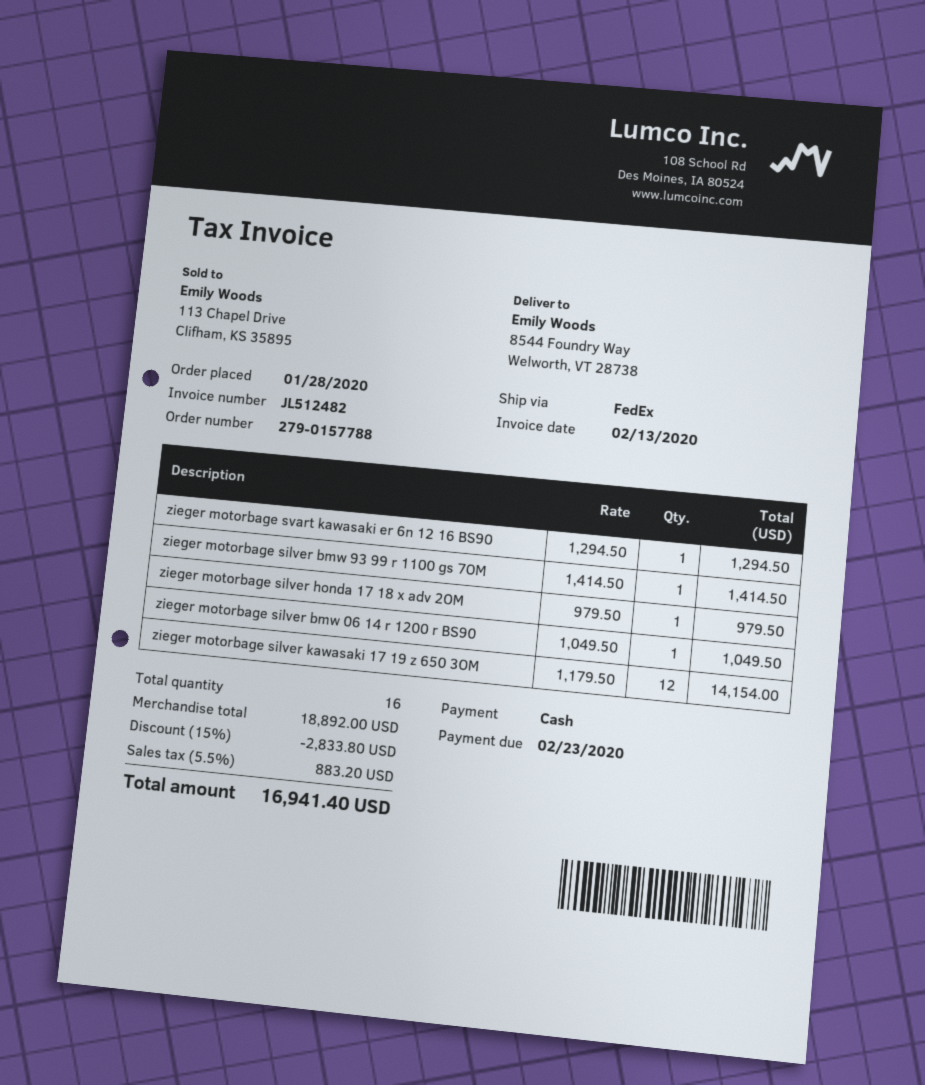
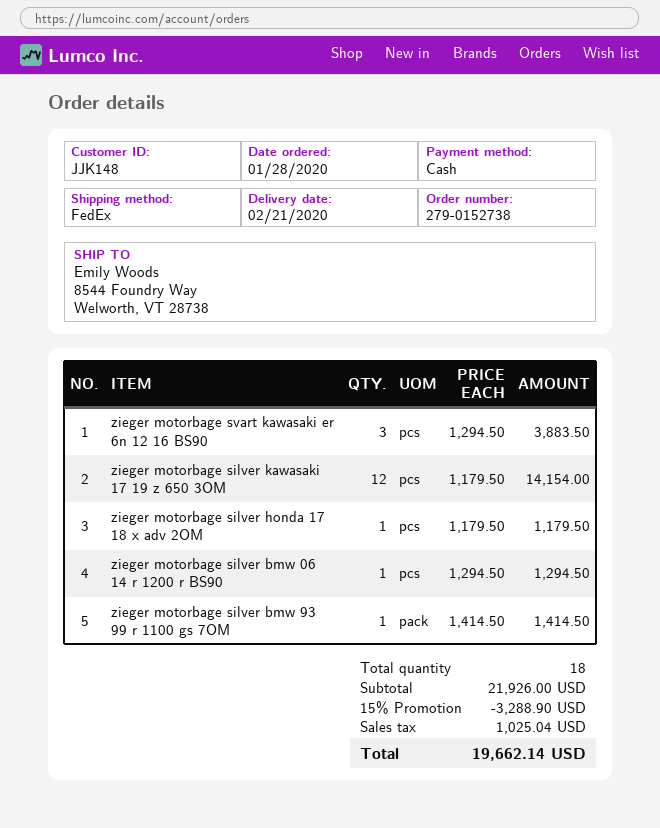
order number: 279-0157788 -> 279-0152738
zieger motorbage svart kawasaki er 6n 12 16 BS90: 1 x 1294.50 = 1294.50 -> 3 x 1294.50 = 3883.50
zieger motorbage silver honda 17 18 x adv 2OM: 1 x 979.50 = 979.50 -> 1 x 1179.50 = 1179.50
zieger motorbage silver bmw 06 14 r 1200 r BS90: 1 x 1049.50 = 1049.50 -> 1 x 1294.50 = 1294.50
total quantity: 16 -> 18
subtotal: 18892.00 -> 21926.00
discount: 15% = 2833.80 -> 15% = 3288.90
tax: 883.20 -> 1025.04
total: 16941.40 -> 19662.14

